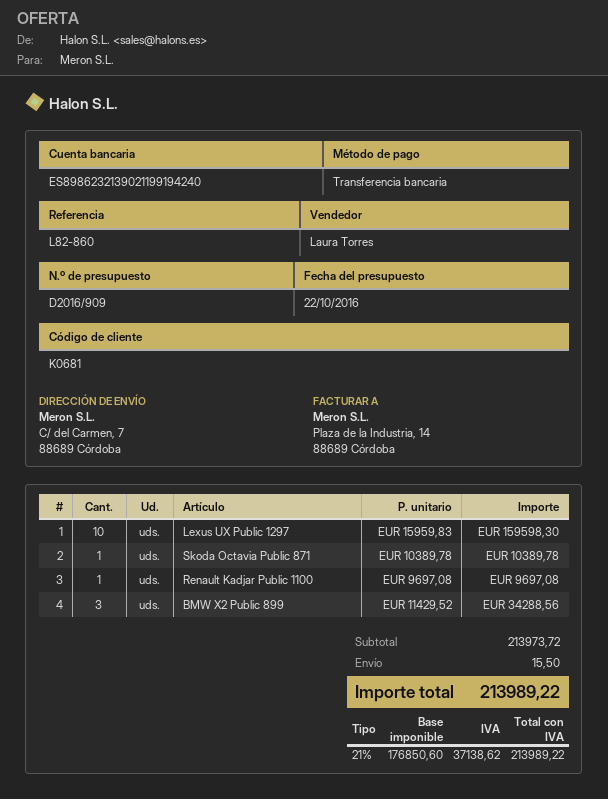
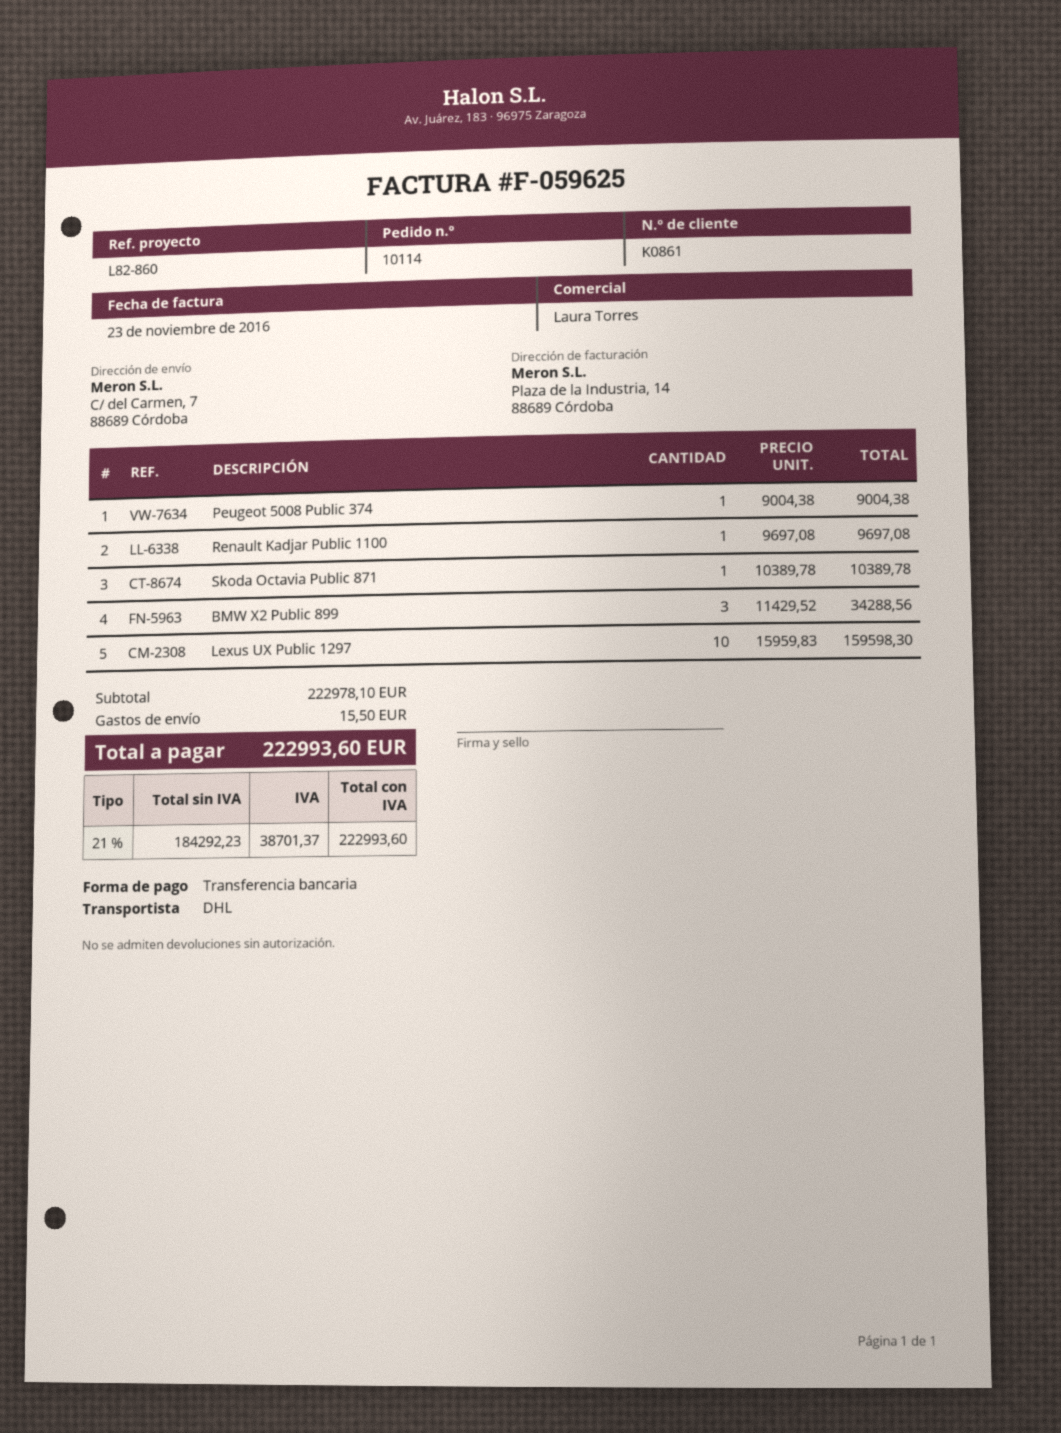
customer number: K0681 -> K0861
Peugeot 5008 Public 374: none -> 1 x 9004.38 = 9004.38
subtotal: 213973.72 -> 222978.10
net: 176850.60 -> 184292.23
tax: 21% = 37138.62 -> 21% = 38701.37
total: 213989.22 -> 222993.60

